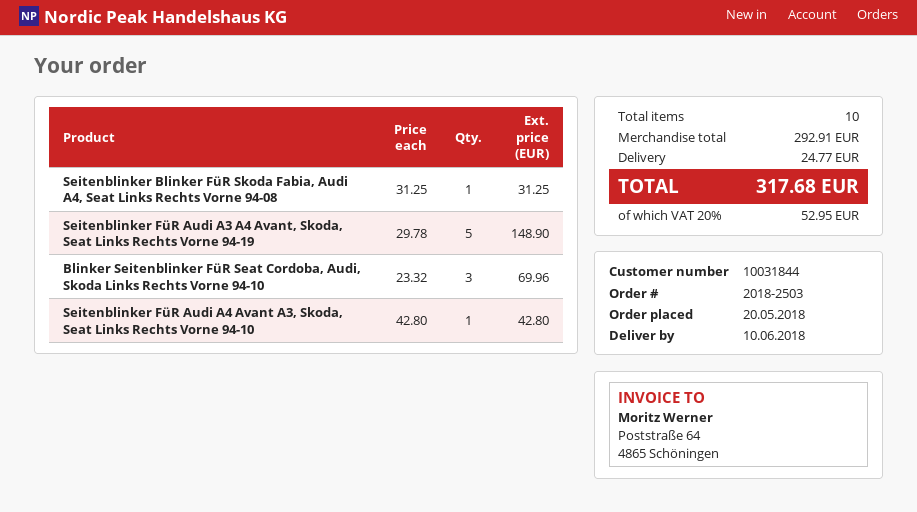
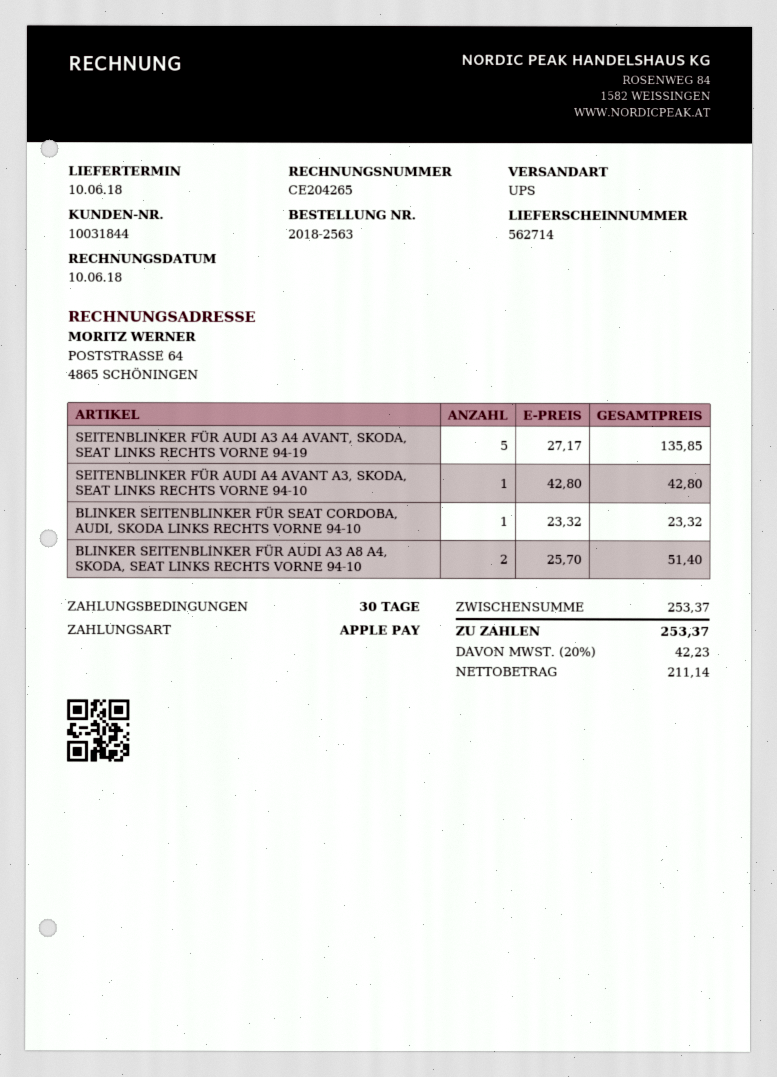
order number: 2018-2503 -> 2018-2563
Seitenblinker Blinker FüR Skoda Fabia, Audi A4, Seat Links Rechts Vorne 94-08: 1 x 31.25 = 31.25 -> none
Seitenblinker FüR Audi A3 A4 Avant, Skoda, Seat Links Rechts Vorne 94-19: 5 x 29.78 = 148.90 -> 5 x 27.17 = 135.85
Blinker Seitenblinker FüR Seat Cordoba, Audi, Skoda Links Rechts Vorne 94-10: 3 x 23.32 = 69.96 -> 1 x 23.32 = 23.32
BLINKER SEITENBLINKER FÜR AUDI A3 A8 A4, SKODA, SEAT LINKS RECHTS VORNE 94-10: none -> 2 x 25.70 = 51.40
subtotal: 292.91 -> 253.37
shipping: 24.77 -> none
tax: 20% = 52.95 -> 20% = 42.23
total: 317.68 -> 253.37

